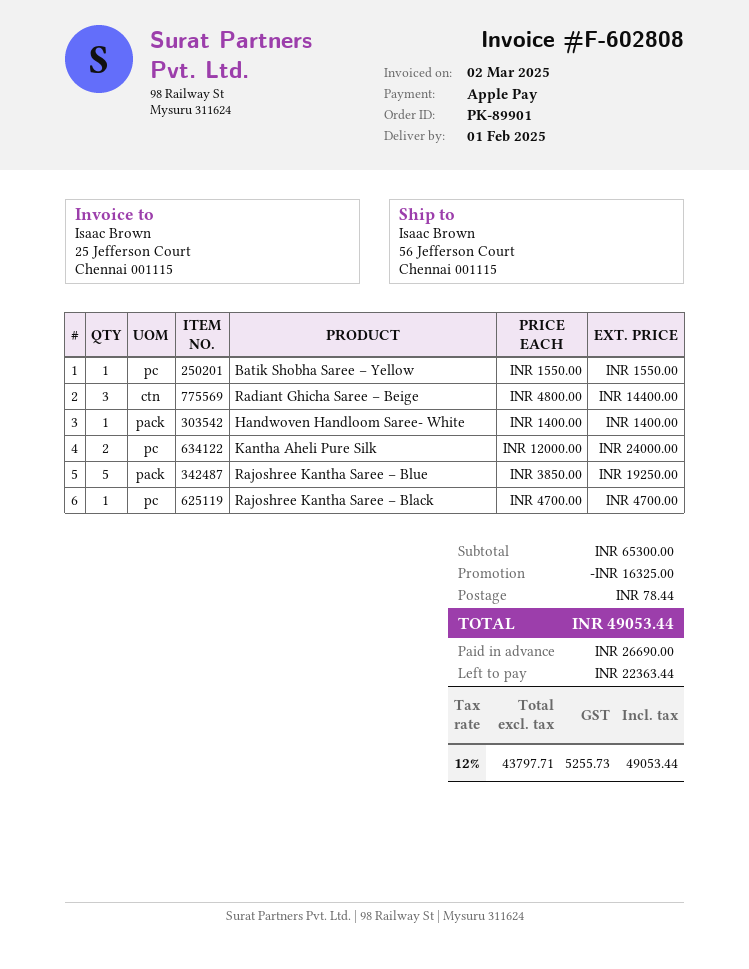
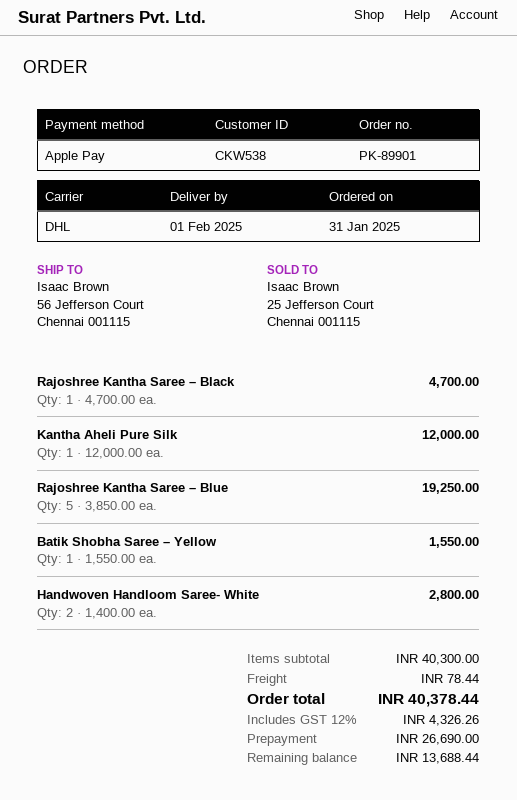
Radiant Ghicha Saree – Beige: 3 x 4800.00 = 14400.00 -> none
Handwoven Handloom Saree- White: 1 x 1400.00 = 1400.00 -> 2 x 1400.00 = 2800.00
Kantha Aheli Pure Silk: 2 x 12000.00 = 24000.00 -> 1 x 12000.00 = 12000.00
subtotal: 65300.00 -> 40300.00
discount: 16325.00 -> none
tax: 12% = 5255.73 -> 12% = 4326.26
total: 49053.44 -> 40378.44
balance: 22363.44 -> 13688.44

